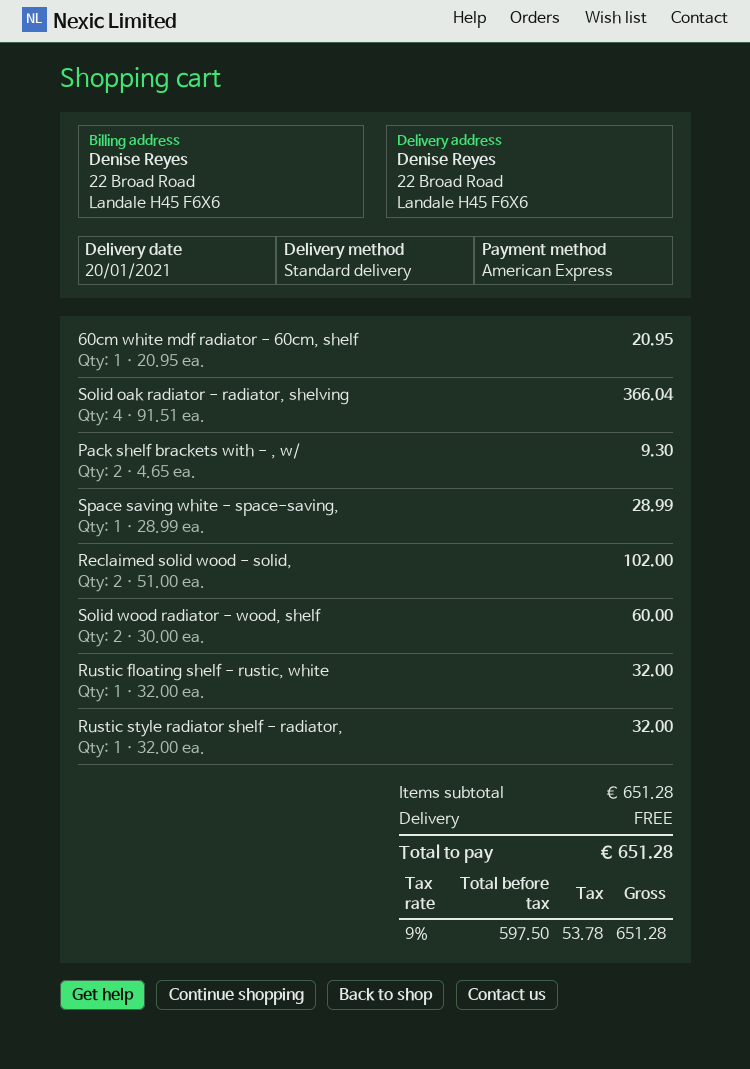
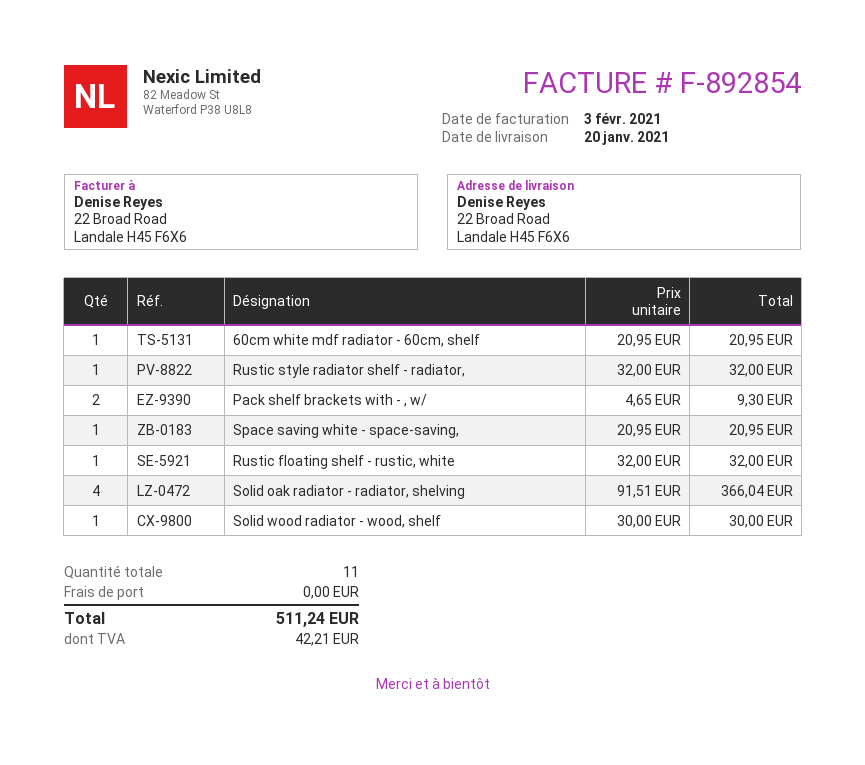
Space saving white - space-saving,: 1 x 28.99 = 28.99 -> 1 x 20.95 = 20.95
Reclaimed solid wood - solid,: 2 x 51.00 = 102.00 -> none
Solid wood radiator - wood, shelf: 2 x 30.00 = 60.00 -> 1 x 30.00 = 30.00
tax: 53.78 -> 42.21
total: 651.28 -> 511.24

